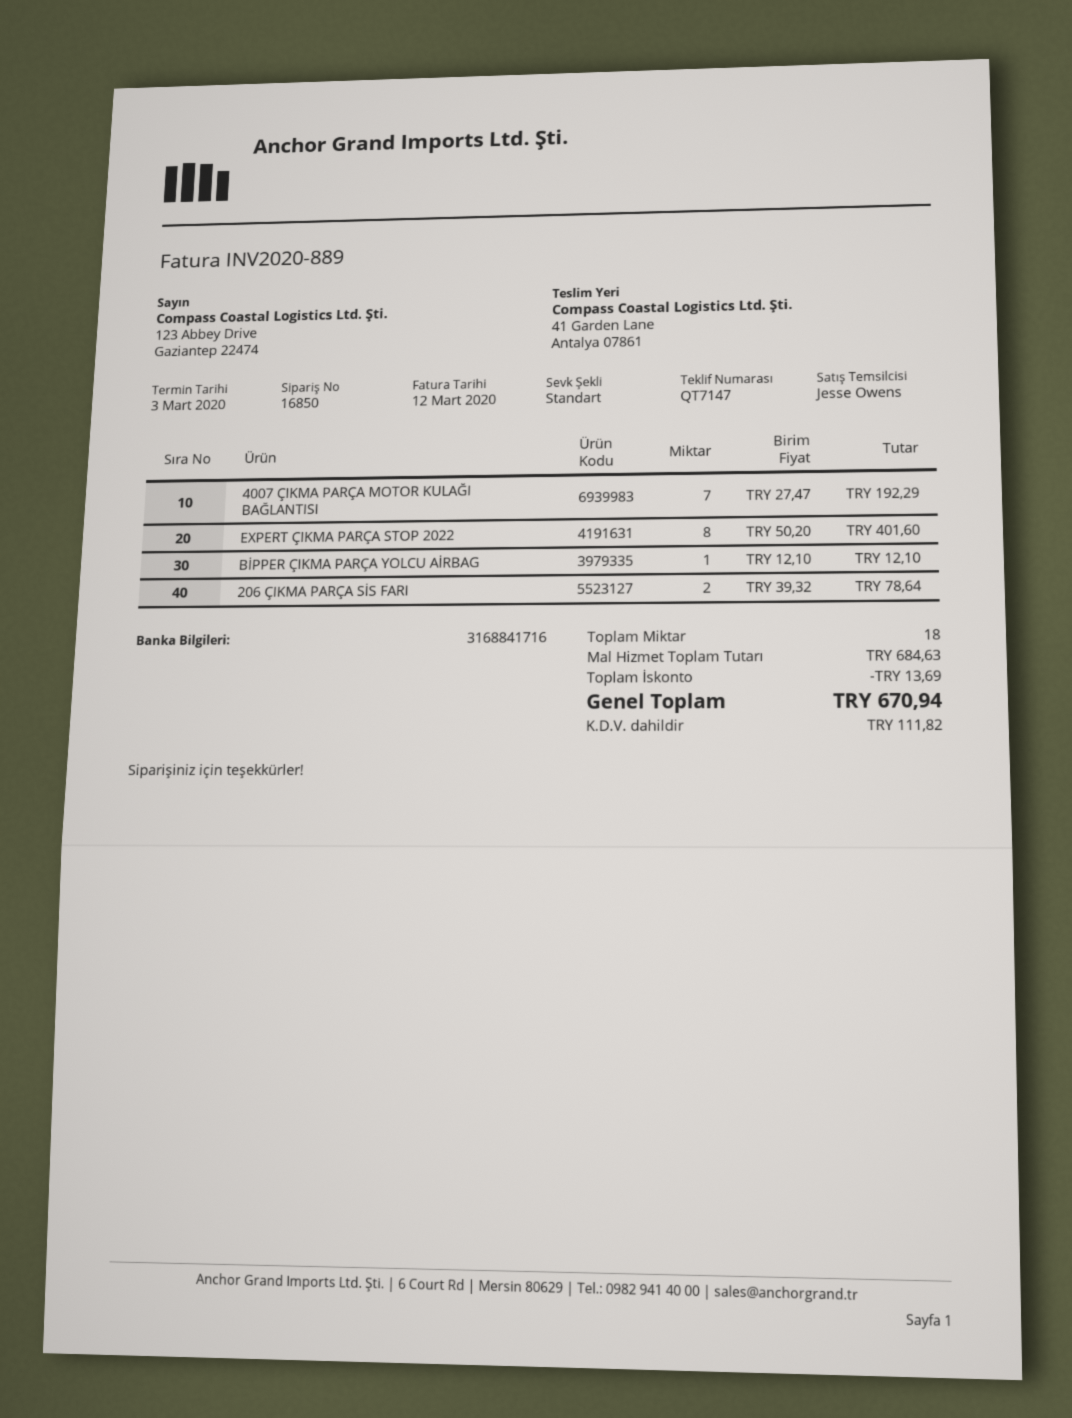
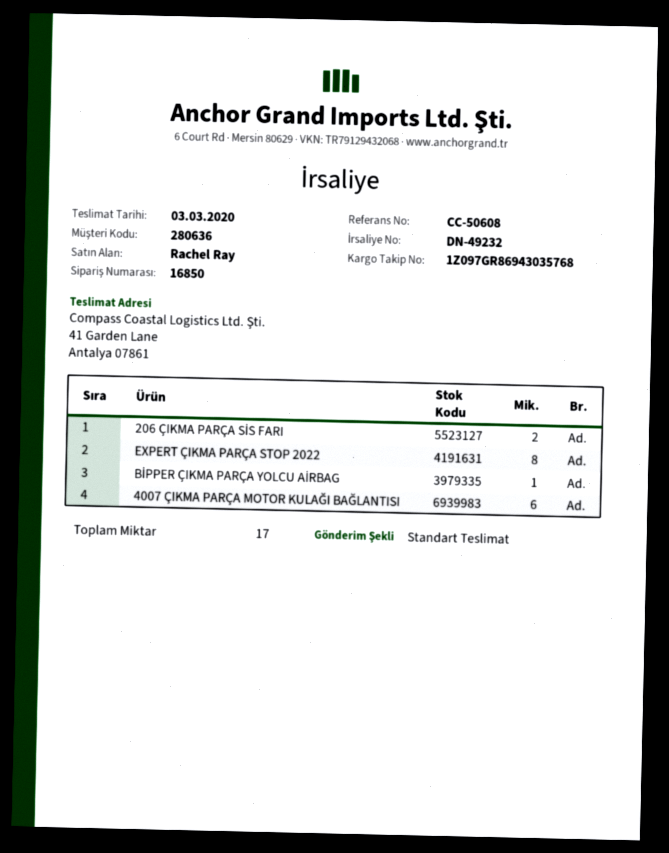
4007 ÇIKMA PARÇA MOTOR KULAĞI BAĞLANTISI: 7 -> 6
total quantity: 18 -> 17

